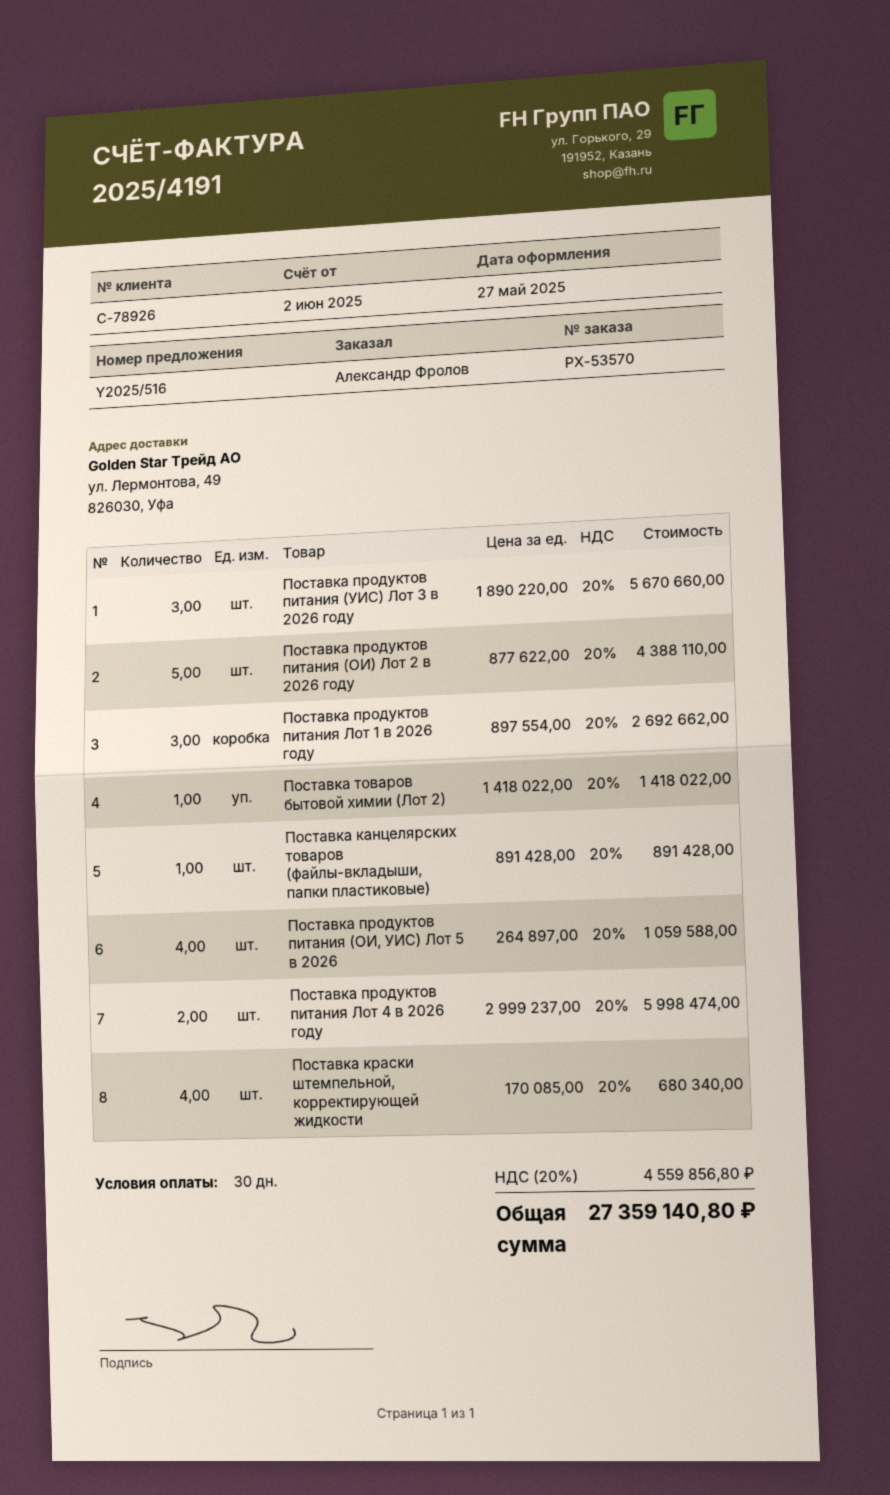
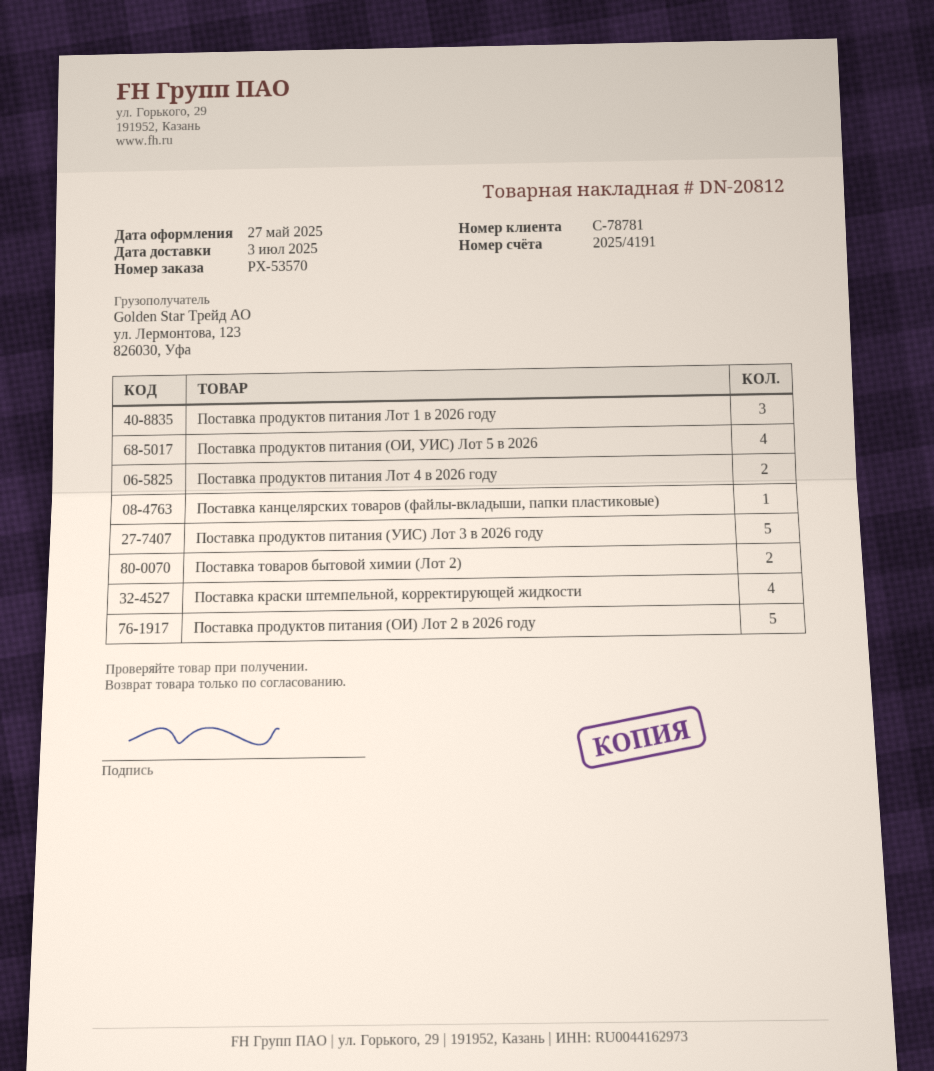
customer number: C-78926 -> C-78781
ship to: ул. Лермонтова, 49, 826030, Уфа -> ул. Лермонтова, 123, 826030, Уфа
Поставка продуктов питания (УИС) Лот 3 в 2026 году: 3 -> 5
Поставка товаров бытовой химии (Лот 2): 1 -> 2

